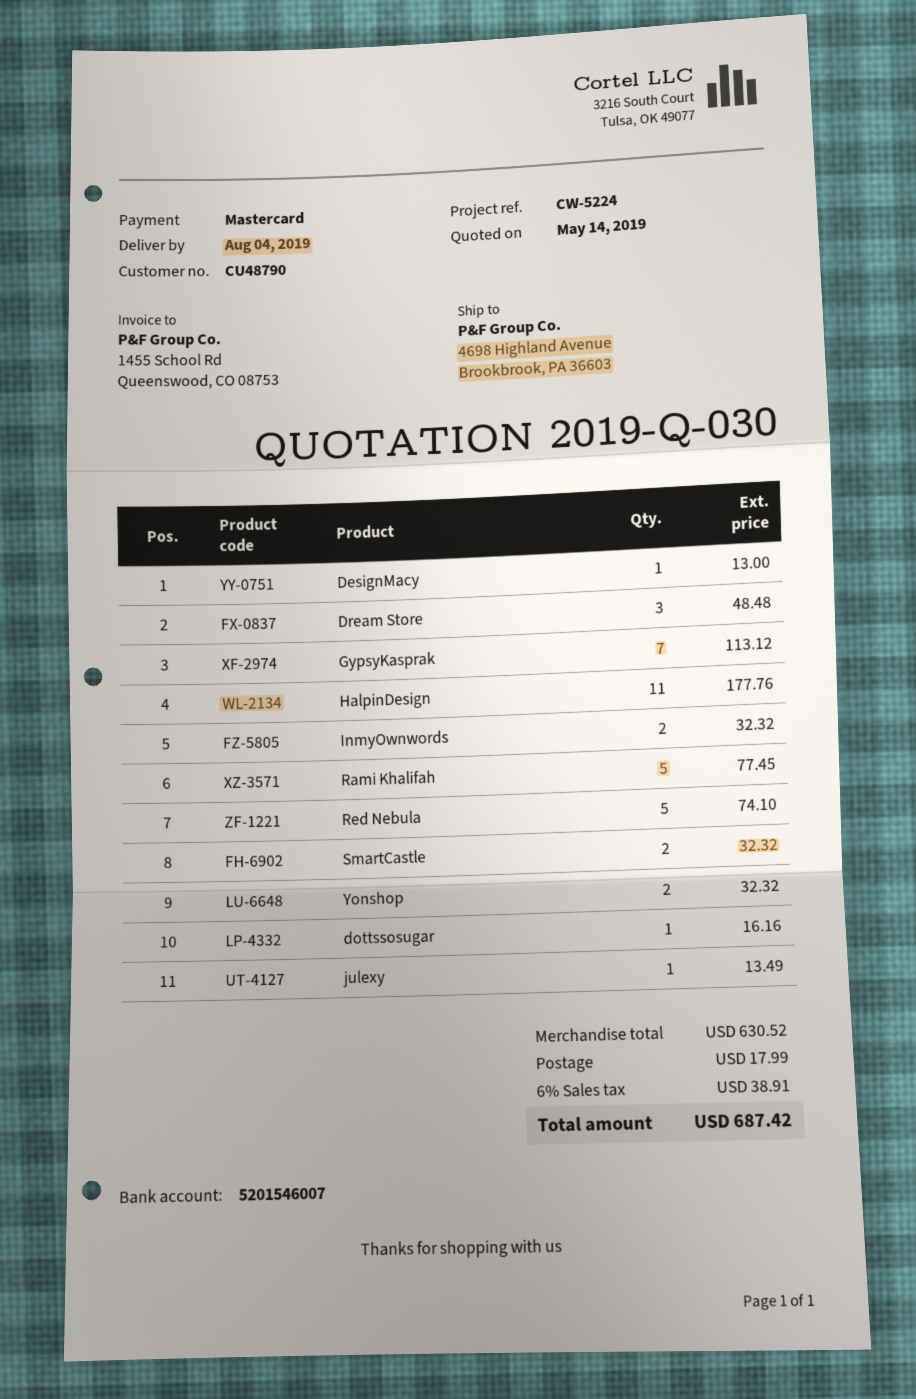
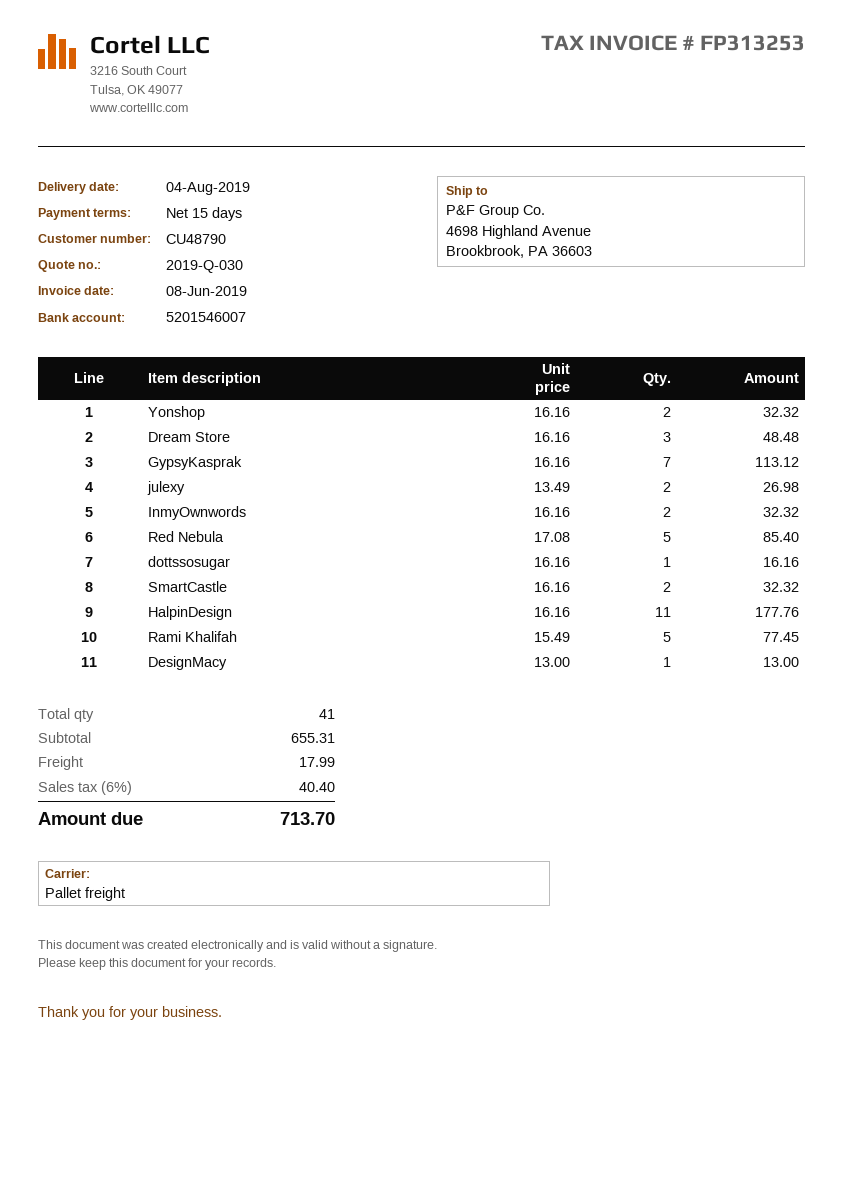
Red Nebula: 5 for 74.10 -> 5 for 85.40
julexy: 1 for 13.49 -> 2 for 26.98
subtotal: 630.52 -> 655.31
tax: 6% = 38.91 -> 6% = 40.40
total: 687.42 -> 713.70

